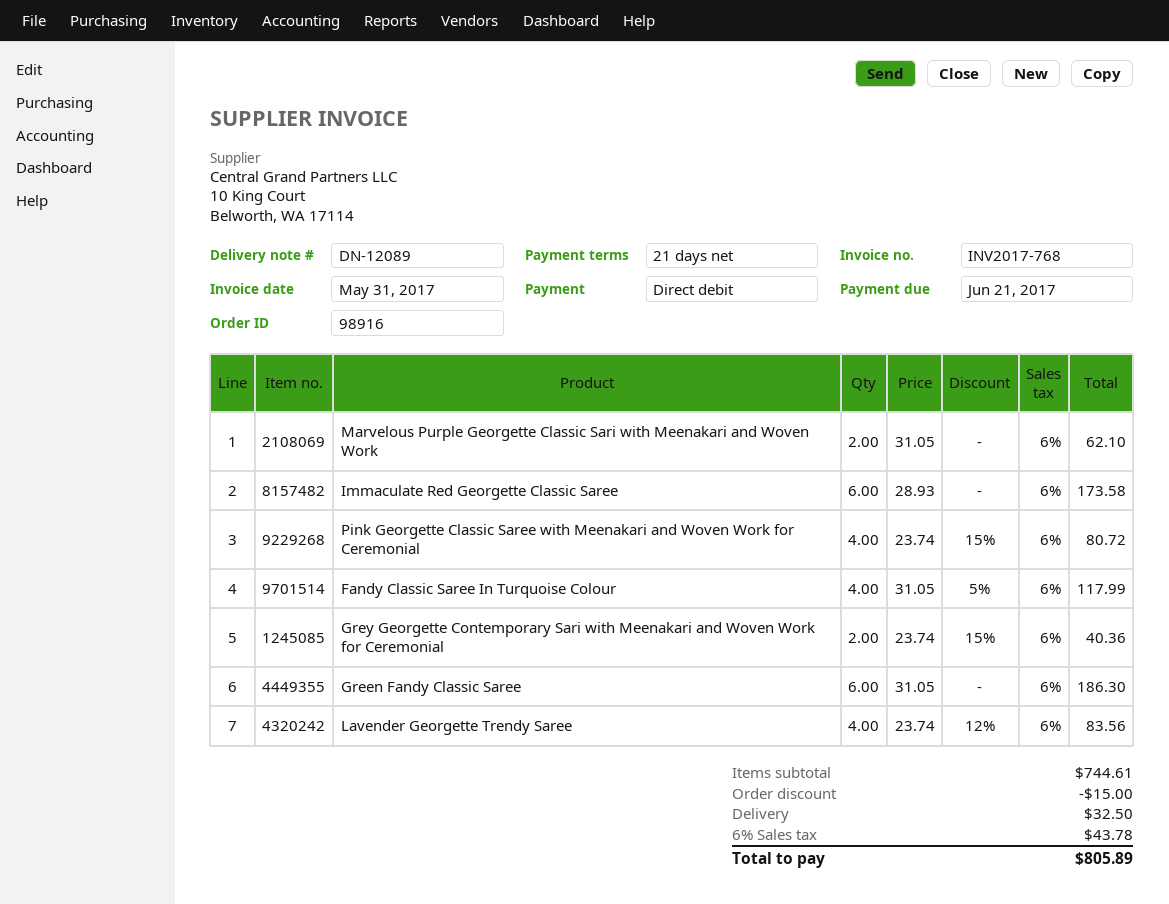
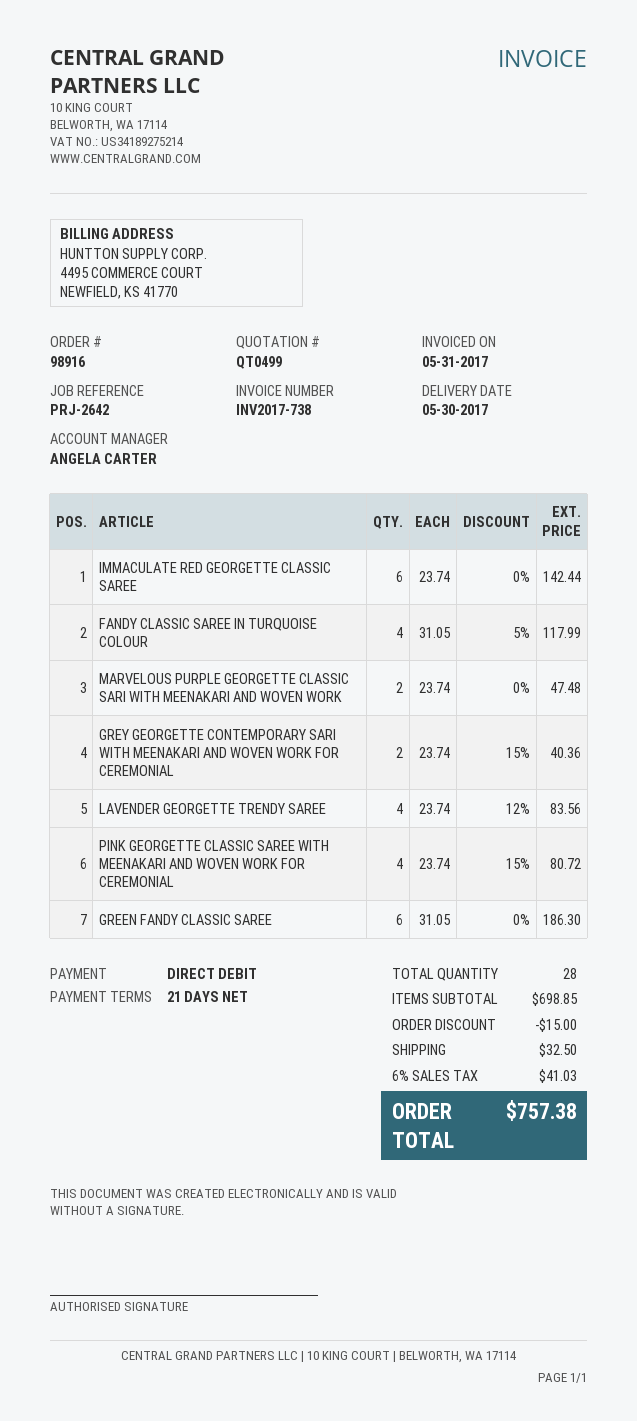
invoice number: INV2017-768 -> INV2017-738
Marvelous Purple Georgette Classic Sari with Meenakari and Woven Work: 2 x 31.05 = 62.10 -> 2 x 23.74 = 47.48
Immaculate Red Georgette Classic Saree: 6 x 28.93 = 173.58 -> 6 x 23.74 = 142.44
subtotal: 744.61 -> 698.85
tax: 6% = 43.78 -> 6% = 41.03
total: 805.89 -> 757.38

